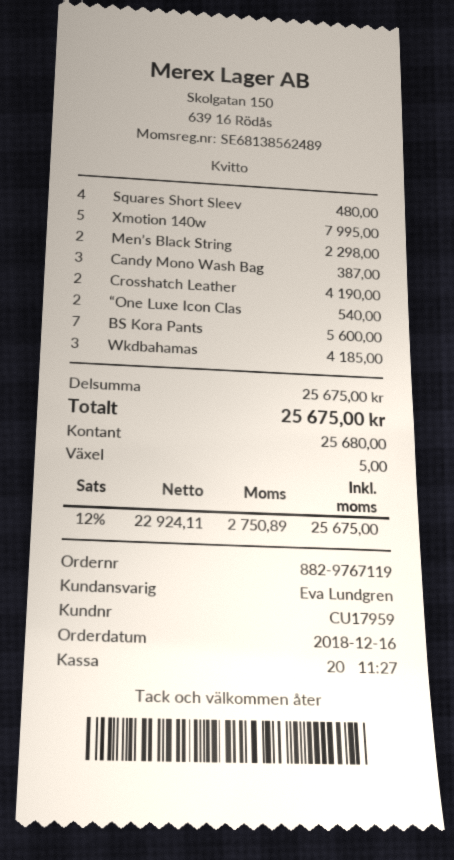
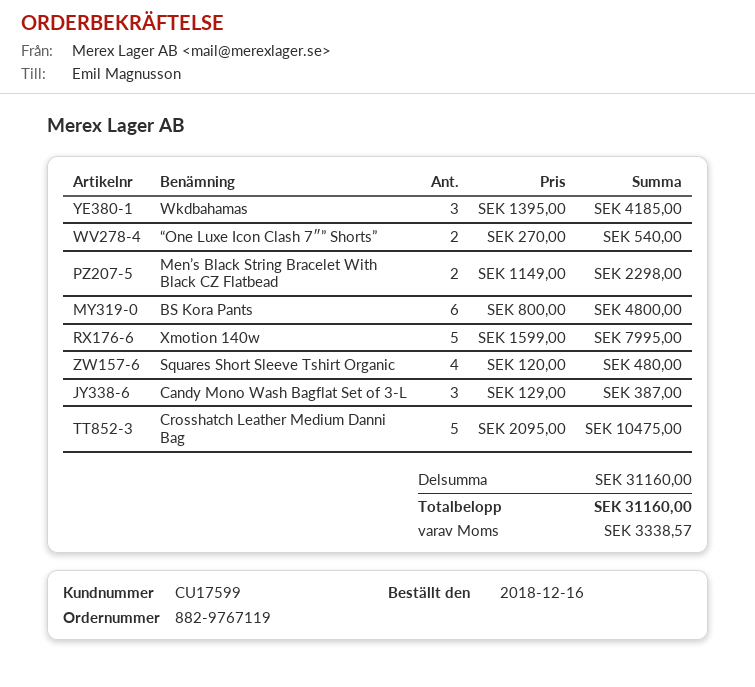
customer number: CU17959 -> CU17599
Crosshatch Leather: 2 for 4190.00 -> 5 for 10475.00
BS Kora Pants: 7 for 5600.00 -> 6 for 4800.00
subtotal: 25675.00 -> 31160.00
tax: 2750.89 -> 3338.57
total: 25675.00 -> 31160.00

